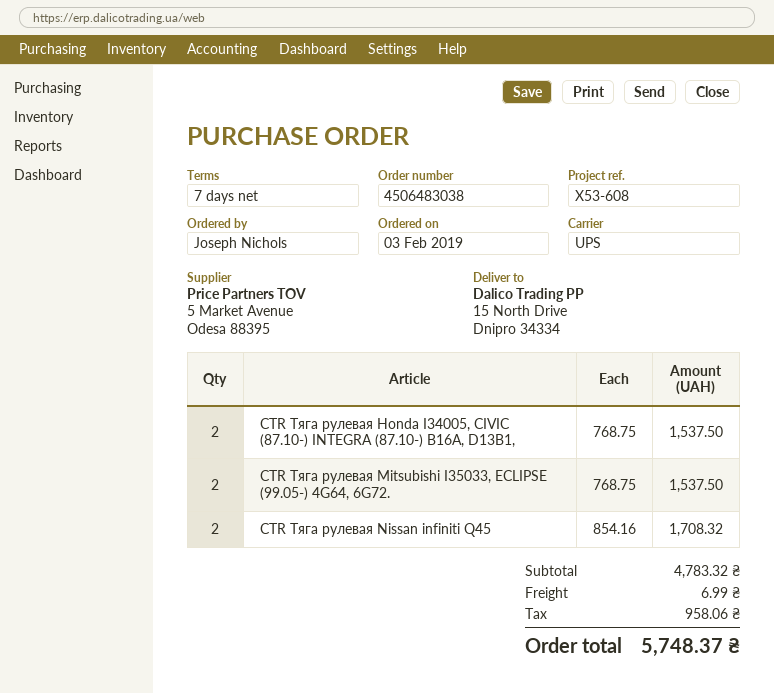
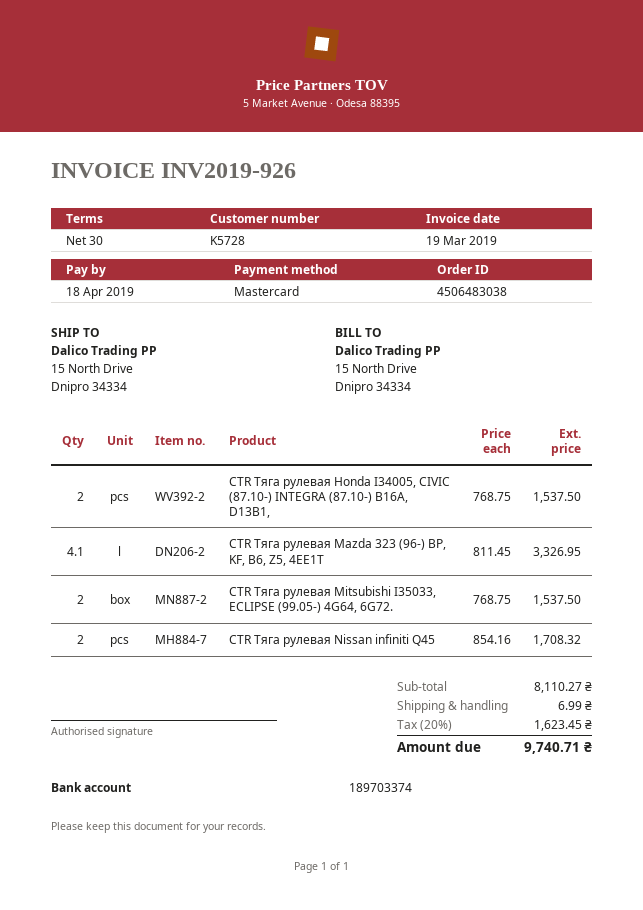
payment terms: 7 days -> 30 days
CTR Тяга рулевая Mazda 323 (96-) BP, KF, B6, Z5, 4EE1T: none -> 4.1 x 811.45 = 3326.95
subtotal: 4783.32 -> 8110.27
tax: 958.06 -> 1623.45
total: 5748.37 -> 9740.71

